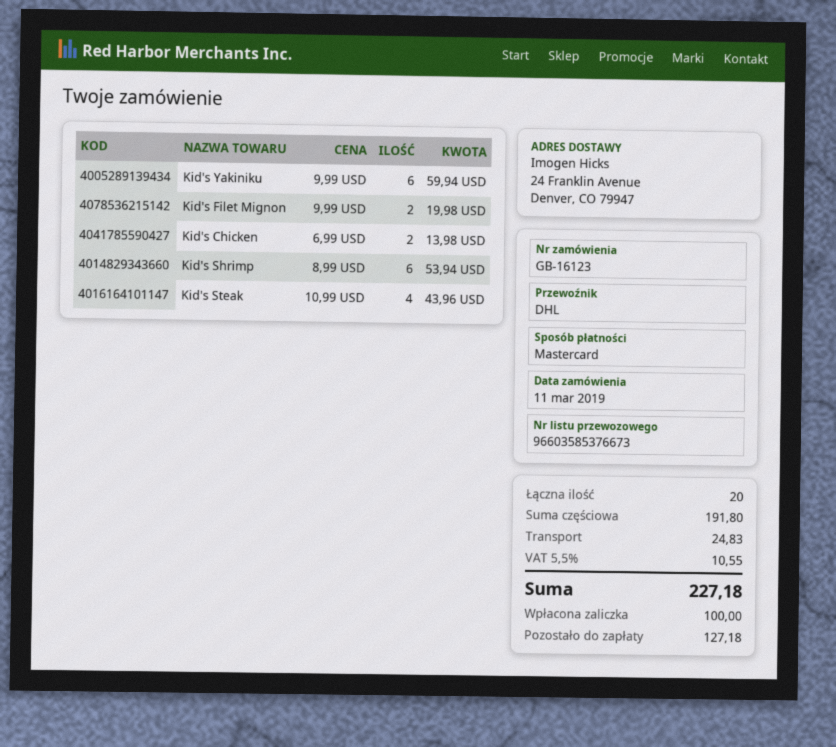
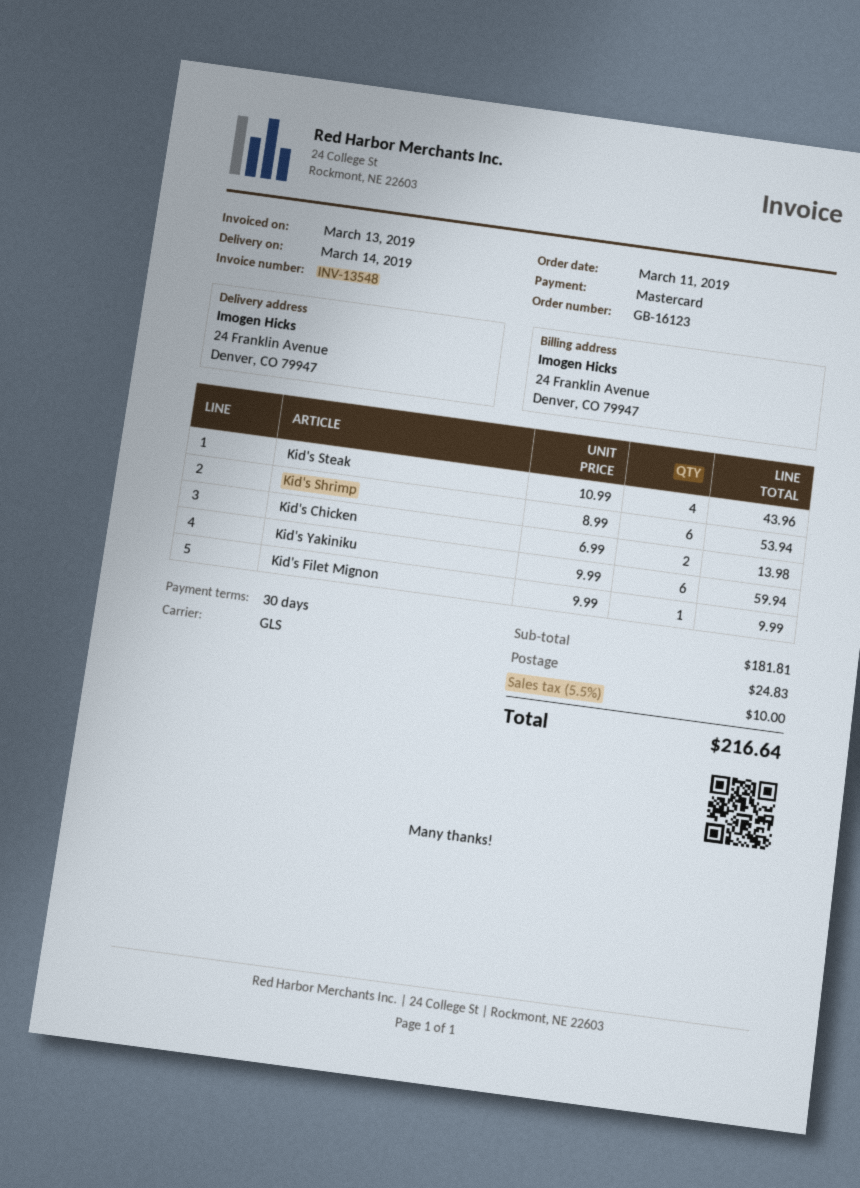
shipping method: DHL -> GLS
Kid's Filet Mignon: 2 x 9.99 = 19.98 -> 1 x 9.99 = 9.99
subtotal: 191.80 -> 181.81
tax: 5.5% = 10.55 -> 5.5% = 10.00
total: 227.18 -> 216.64

